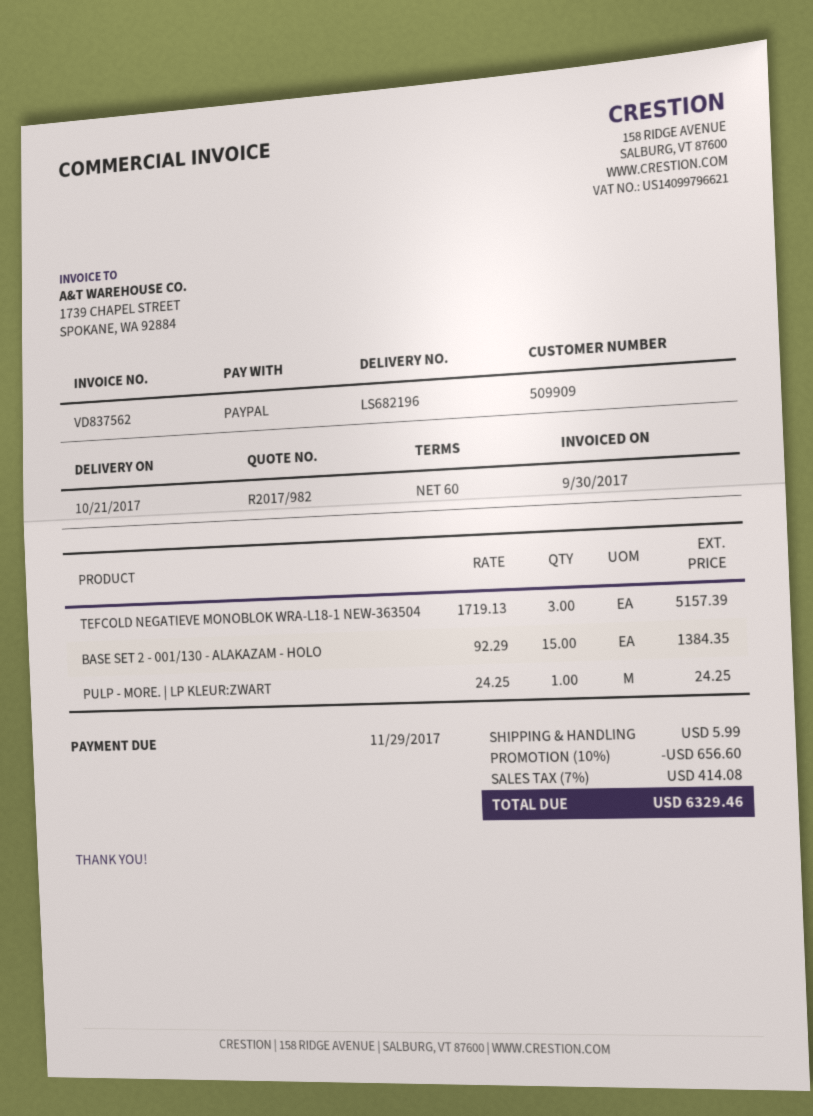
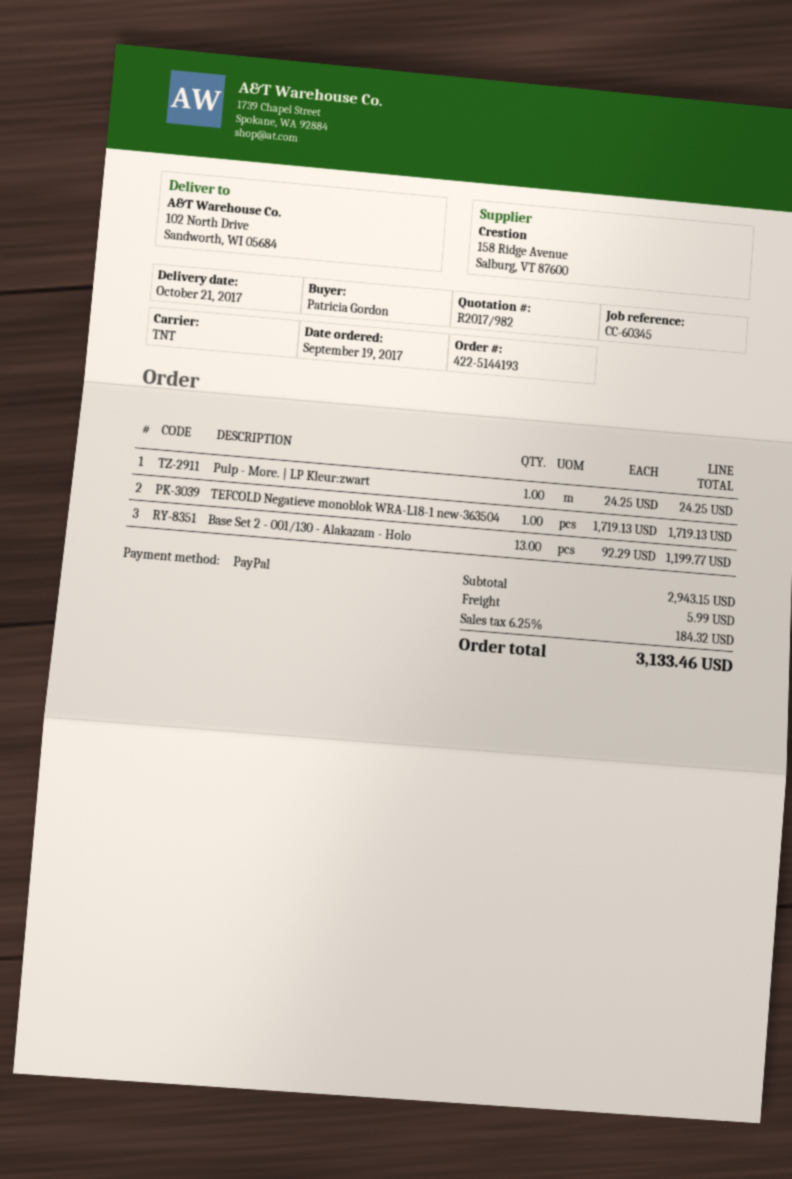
TEFCOLD NEGATIEVE MONOBLOK WRA-L18-1 NEW-363504: 3 x 1719.13 = 5157.39 -> 1 x 1719.13 = 1719.13
BASE SET 2 - 001/130 - ALAKAZAM - HOLO: 15 x 92.29 = 1384.35 -> 13 x 92.29 = 1199.77
discount: 10% = 656.60 -> none
tax: 7% = 414.08 -> 6.25% = 184.32
total: 6329.46 -> 3133.46

